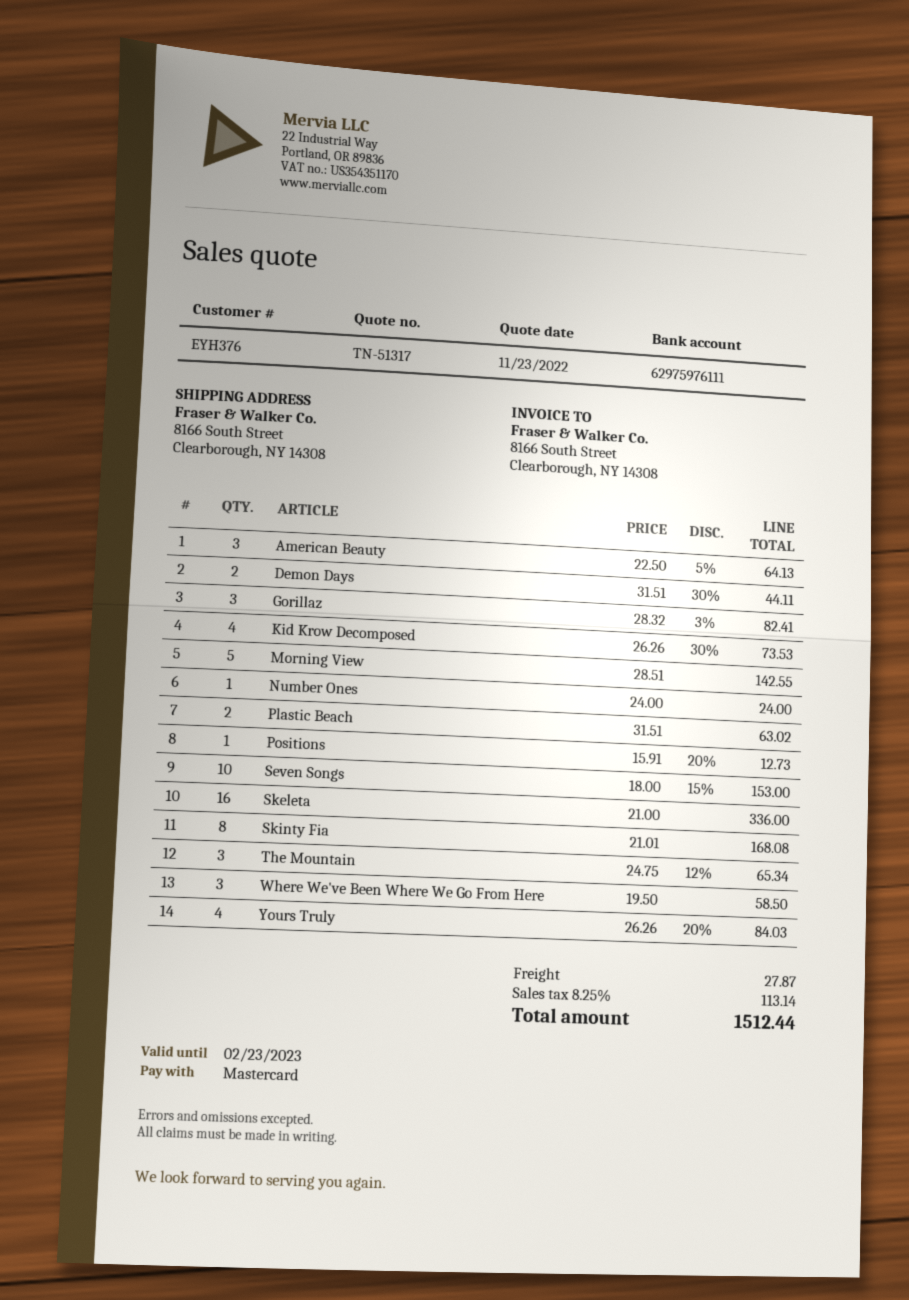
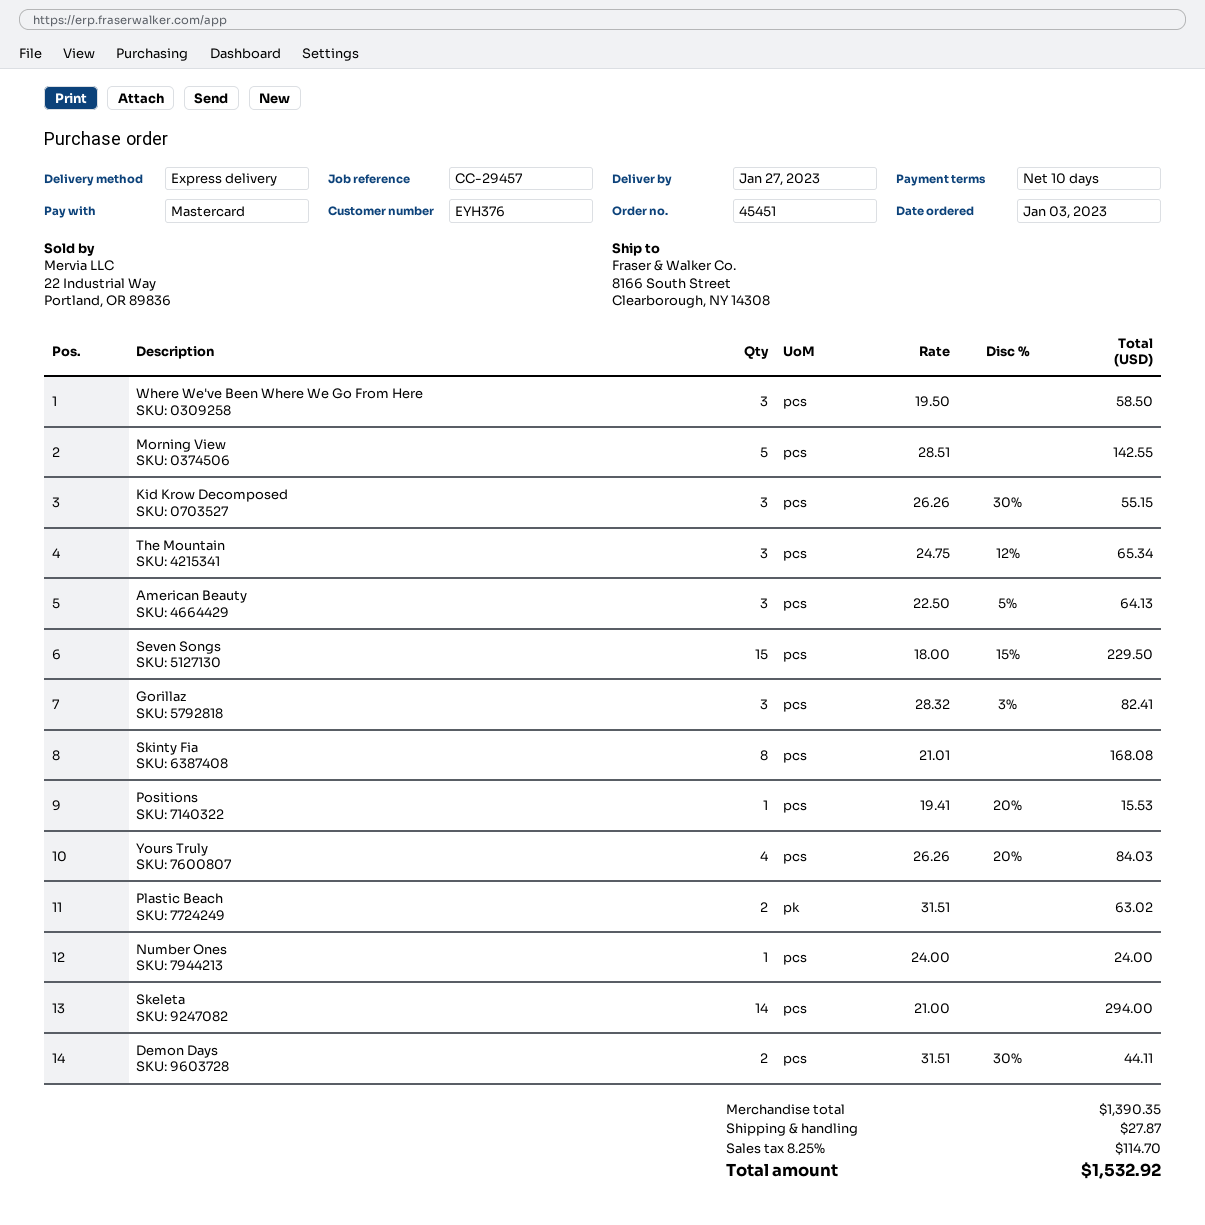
Kid Krow Decomposed: 4 x 26.26 - 30% = 73.53 -> 3 x 26.26 - 30% = 55.15
Positions: 1 x 15.91 - 20% = 12.73 -> 1 x 19.41 - 20% = 15.53
Seven Songs: 10 x 18.00 - 15% = 153.00 -> 15 x 18.00 - 15% = 229.50
Skeleta: 16 x 21.00 = 336.00 -> 14 x 21.00 = 294.00
tax: 8.25% = 113.14 -> 8.25% = 114.70
total: 1512.44 -> 1532.92

